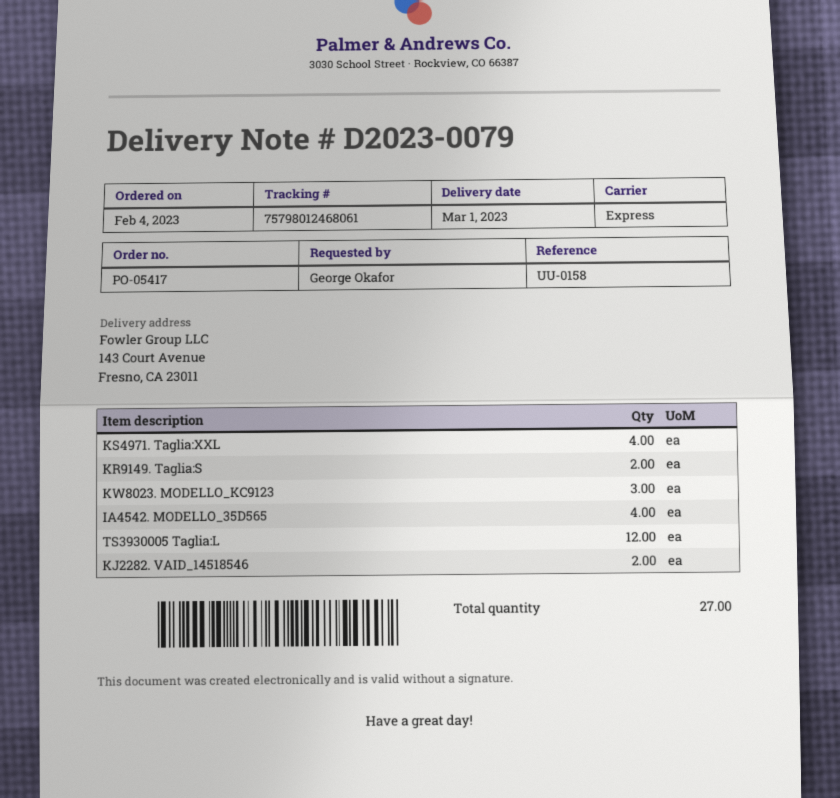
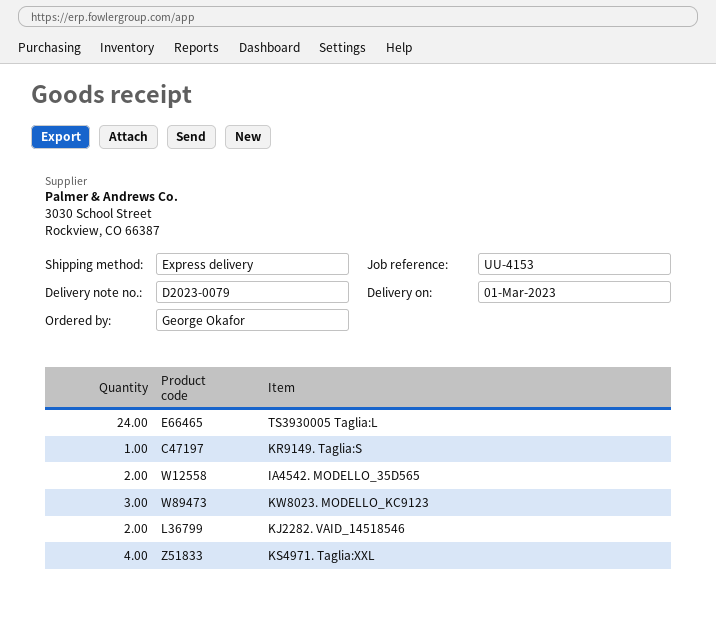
reference: UU-0158 -> UU-4153
KR9149. Taglia:S: 2 -> 1
IA4542. MODELLO_35D565: 4 -> 2
TS3930005 Taglia:L: 12 -> 24

